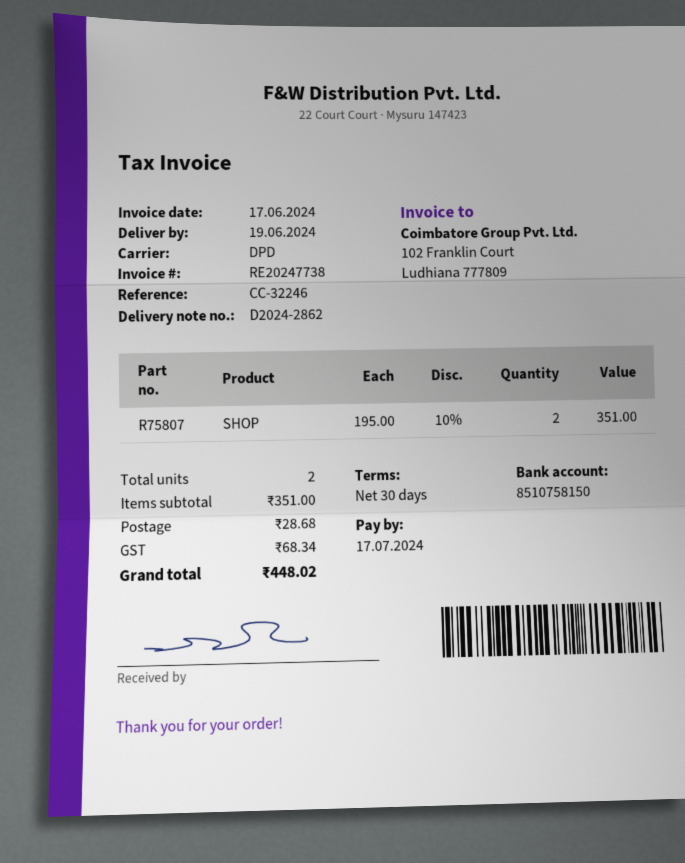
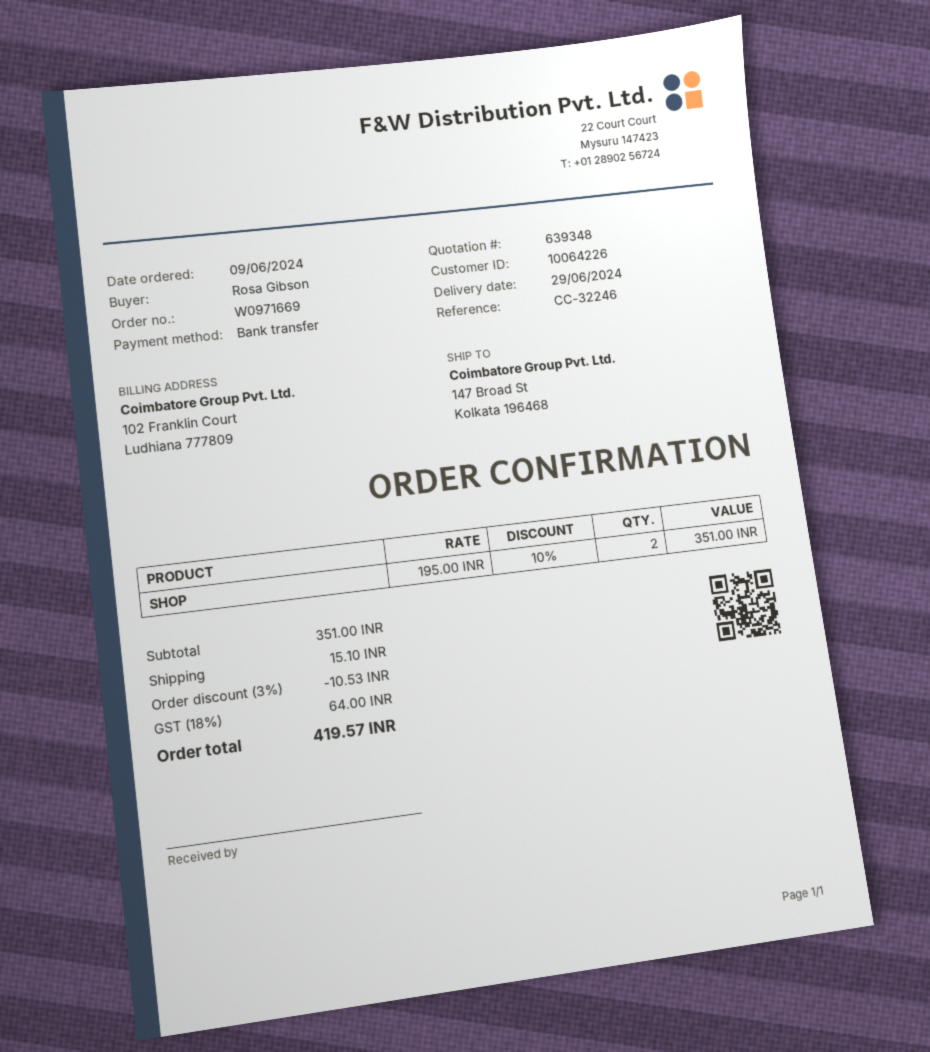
delivery date: 2024-06-19 -> 2024-06-29
discount: none -> 3% = 10.53
shipping: 28.68 -> 15.10
tax: 68.34 -> 64.00
total: 448.02 -> 419.57

